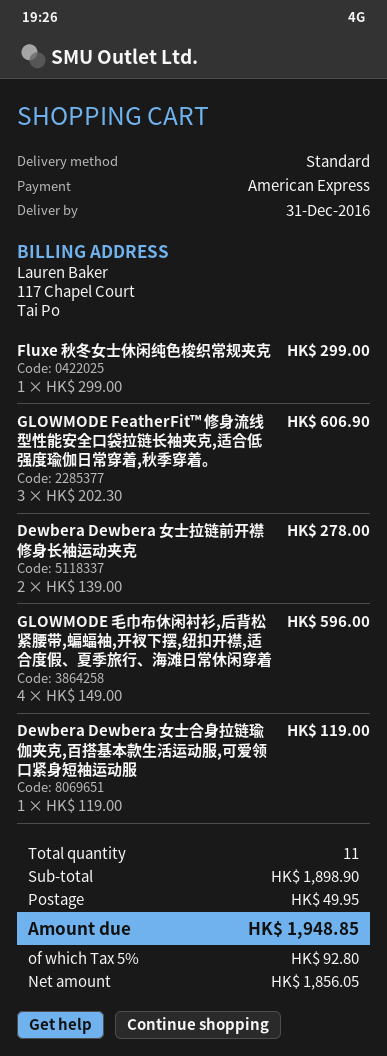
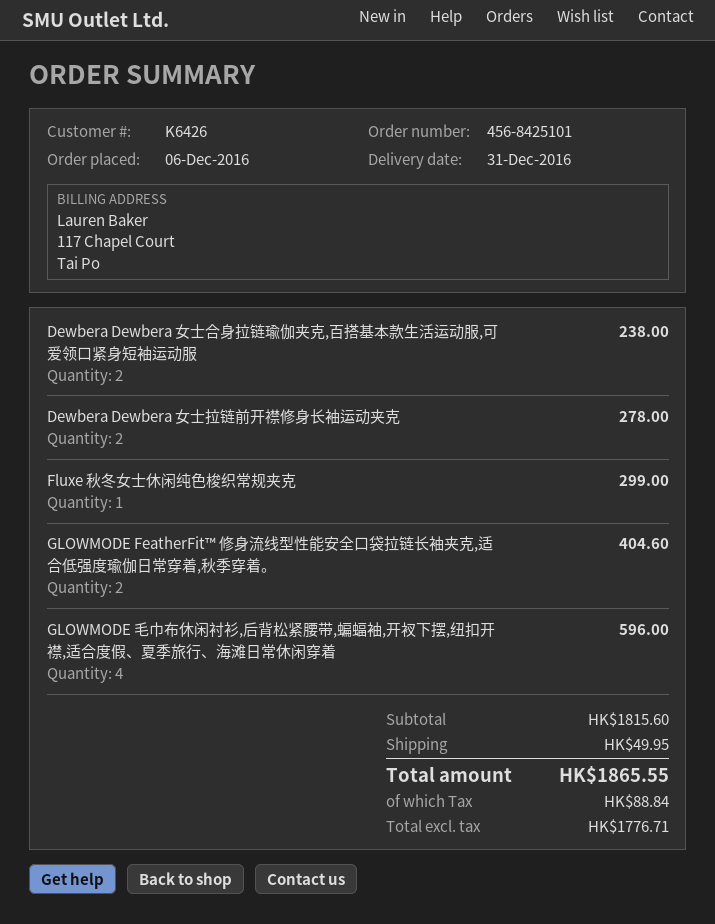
GLOWMODE FeatherFit™ 修身流线型性能安全口袋拉链长袖夹克,适合低强度瑜伽日常穿着,秋季穿着。: 3 for 606.90 -> 2 for 404.60
Dewbera Dewbera 女士合身拉链瑜伽夹克,百搭基本款生活运动服,可爱领口紧身短袖运动服: 1 for 119.00 -> 2 for 238.00
subtotal: 1898.90 -> 1815.60
net: 1856.05 -> 1776.71
tax: 92.80 -> 88.84
total: 1948.85 -> 1865.55

